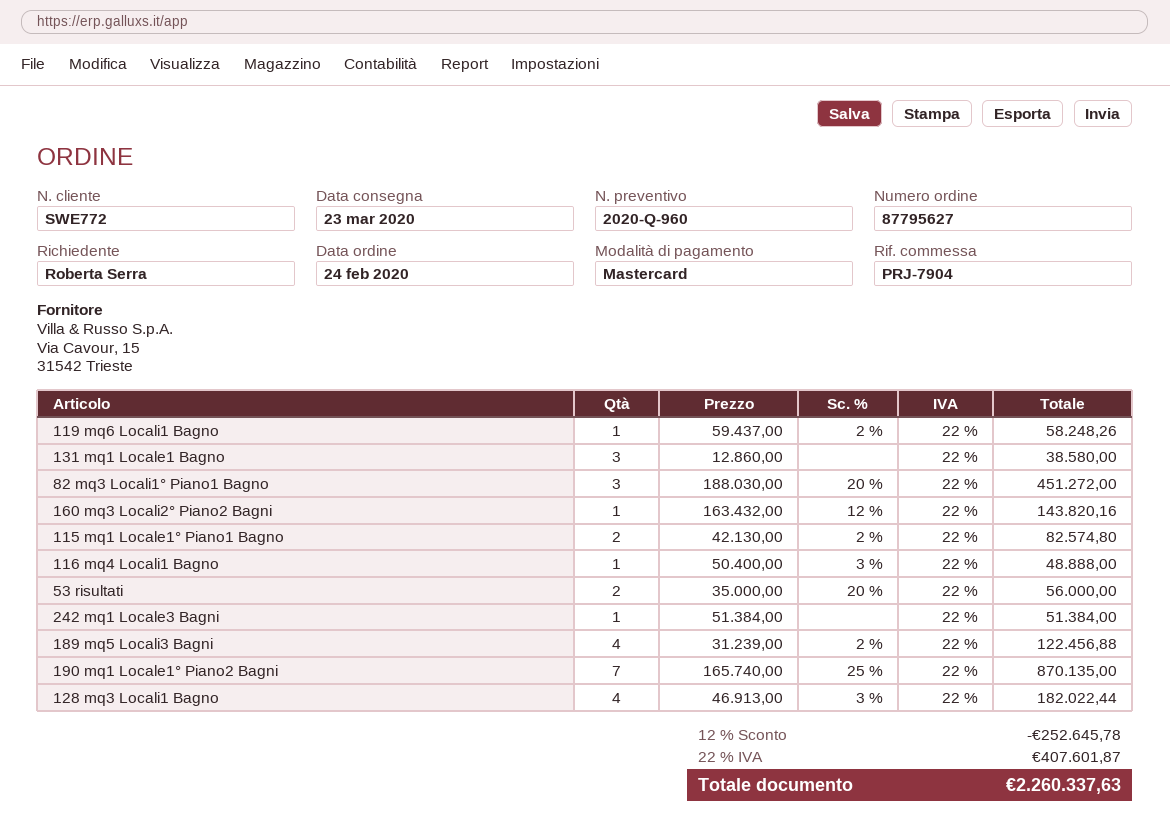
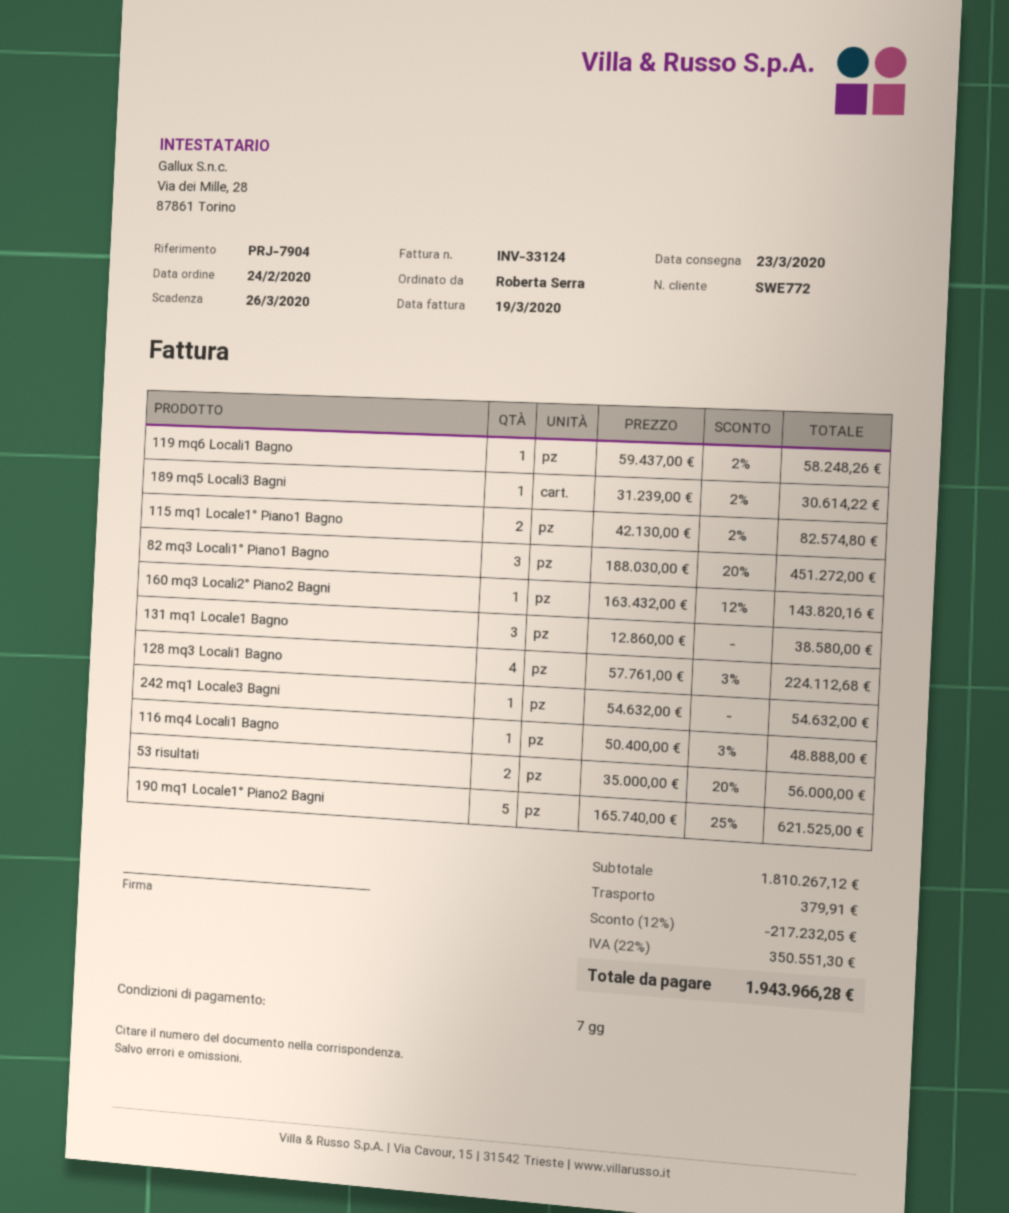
242 mq1 Locale3 Bagni: 1 x 51384.00 = 51384.00 -> 1 x 54632.00 = 54632.00
189 mq5 Locali3 Bagni: 4 x 31239.00 - 2% = 122456.88 -> 1 x 31239.00 - 2% = 30614.22
190 mq1 Locale1° Piano2 Bagni: 7 x 165740.00 - 25% = 870135.00 -> 5 x 165740.00 - 25% = 621525.00
128 mq3 Locali1 Bagno: 4 x 46913.00 - 3% = 182022.44 -> 4 x 57761.00 - 3% = 224112.68
discount: 12% = 252645.78 -> 12% = 217232.05
shipping: none -> 379.91
tax: 22% = 407601.87 -> 22% = 350551.30
total: 2260337.63 -> 1943966.28

